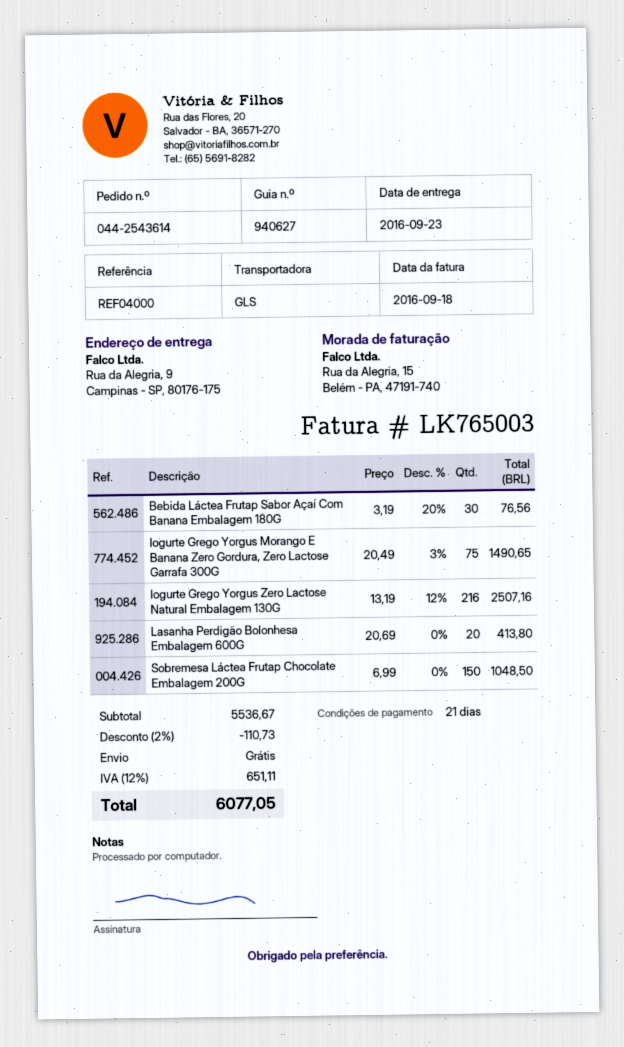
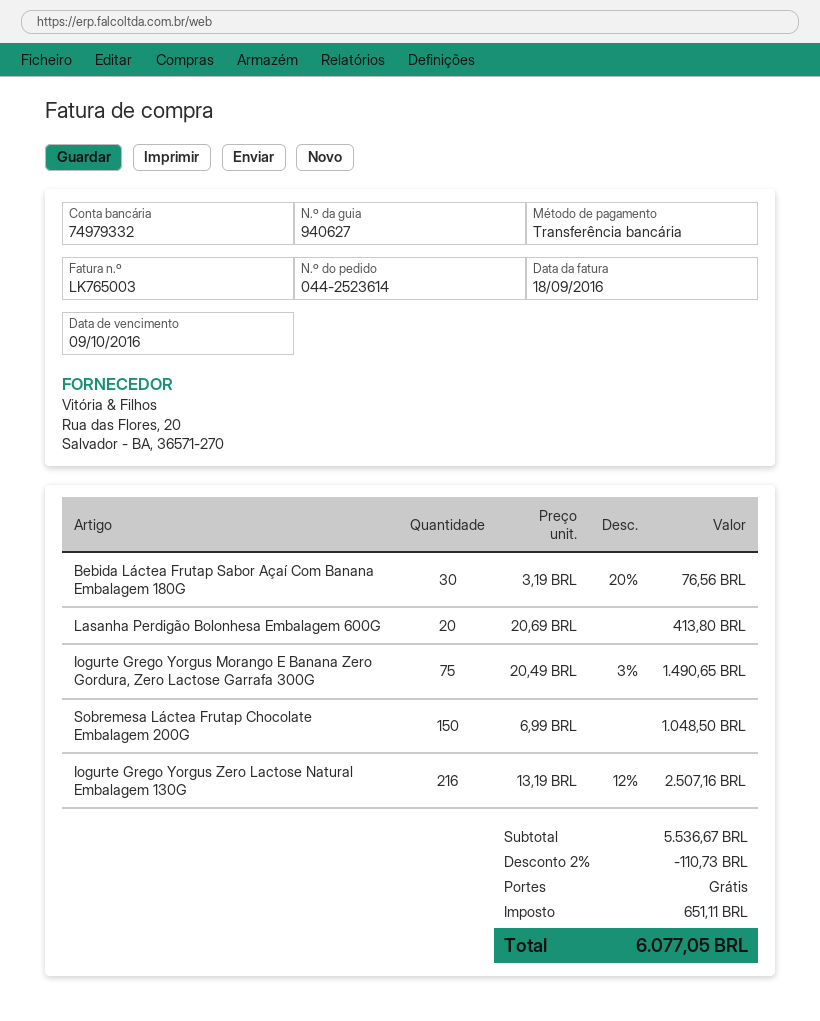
order number: 044-2543614 -> 044-2523614

